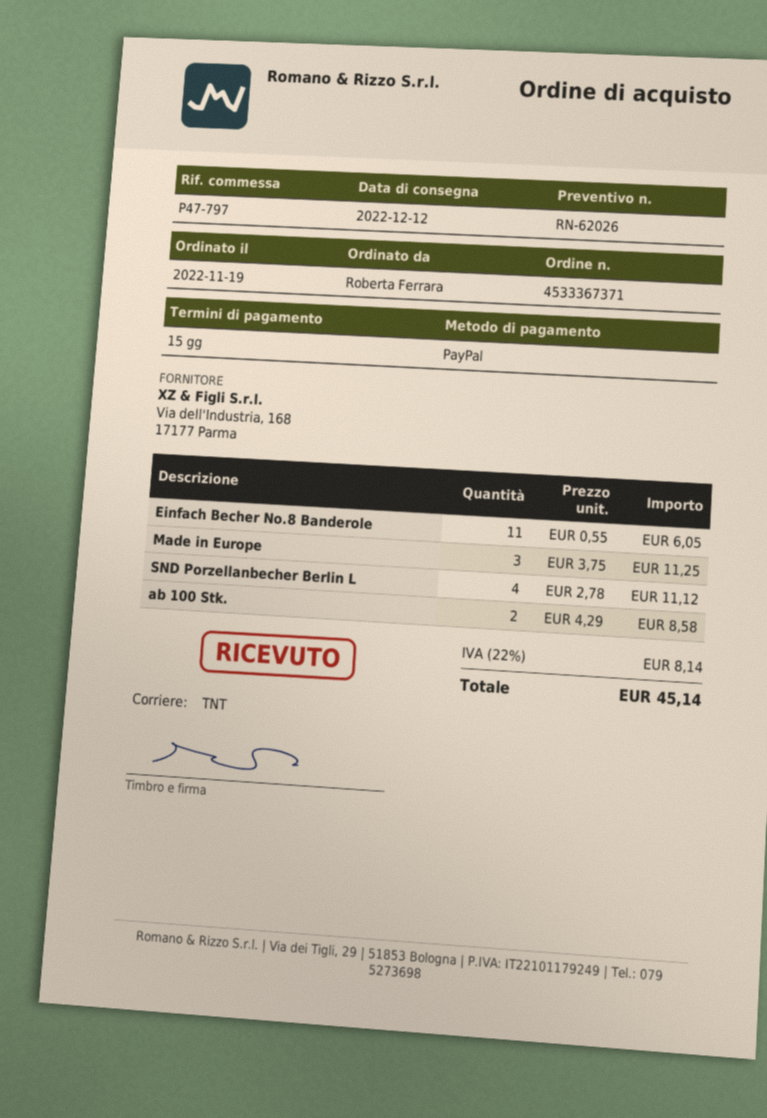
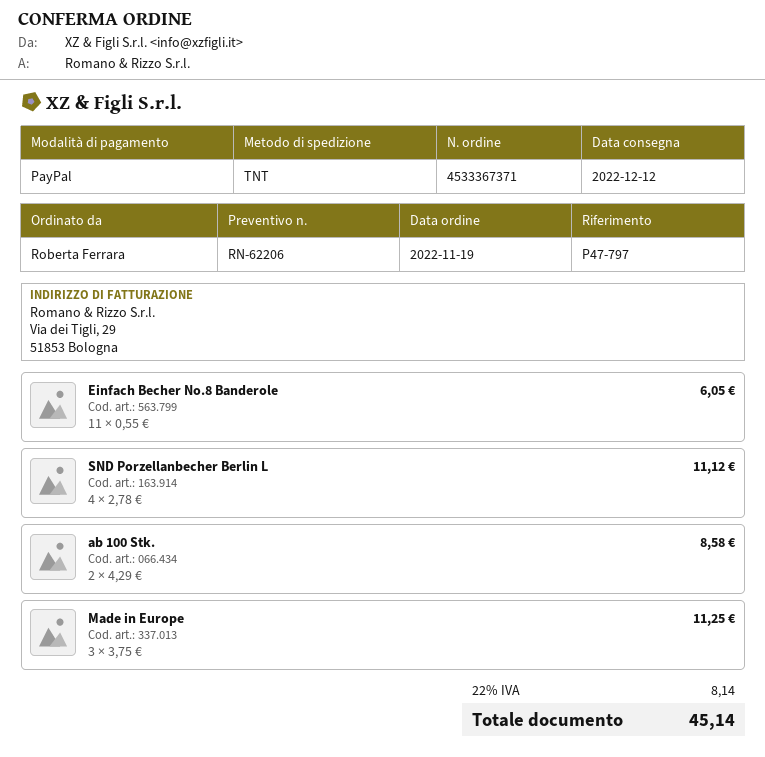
quote number: RN-62026 -> RN-62206

